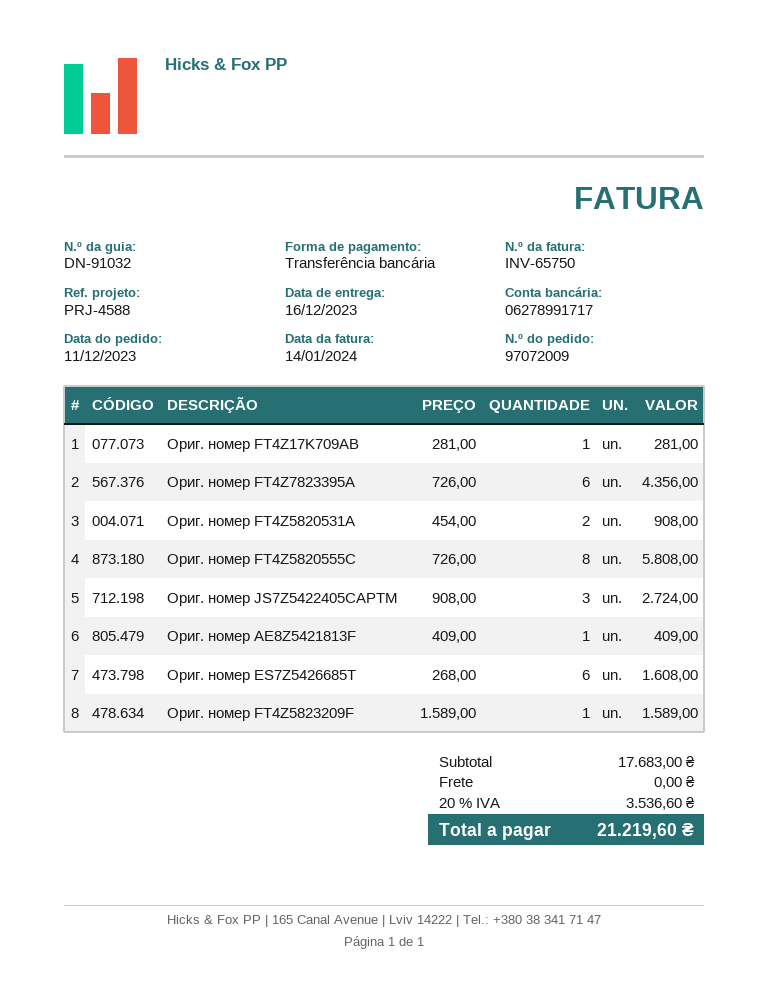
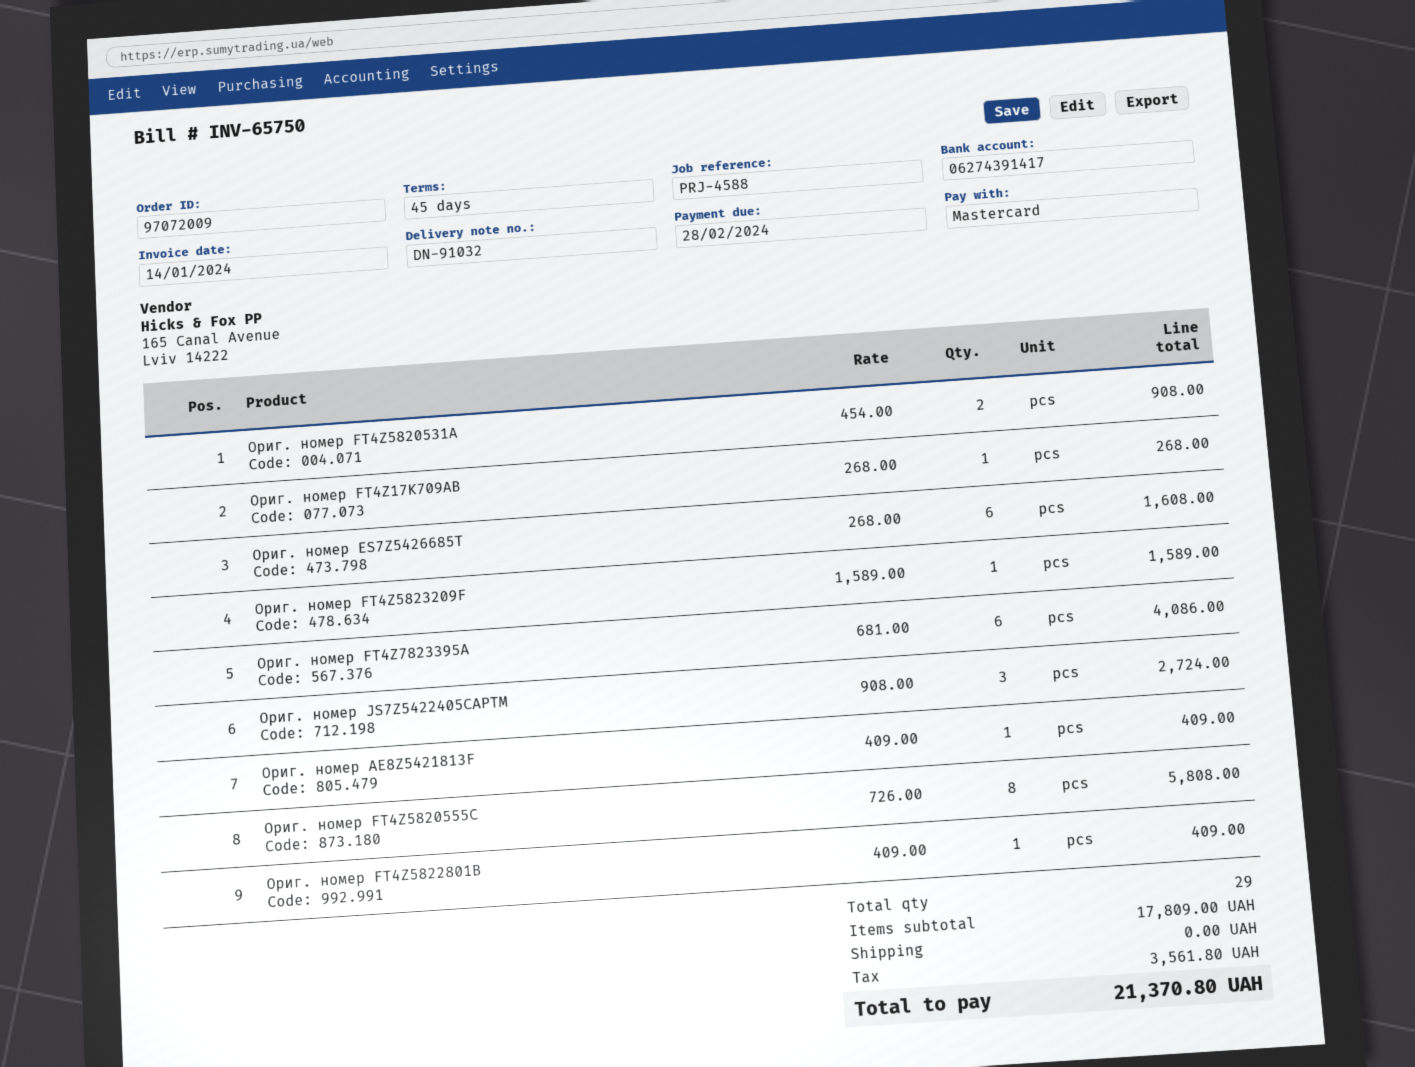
payment method: bank transfer -> Mastercard
bank account: 06278991717 -> 06274391417
Ориг. номер FT4Z17K709AB: 1 x 281.00 = 281.00 -> 1 x 268.00 = 268.00
Ориг. номер FT4Z7823395A: 6 x 726.00 = 4356.00 -> 6 x 681.00 = 4086.00
Ориг. номер FT4Z5822801B: none -> 1 x 409.00 = 409.00
subtotal: 17683.00 -> 17809.00
tax: 3536.60 -> 3561.80
total: 21219.60 -> 21370.80

